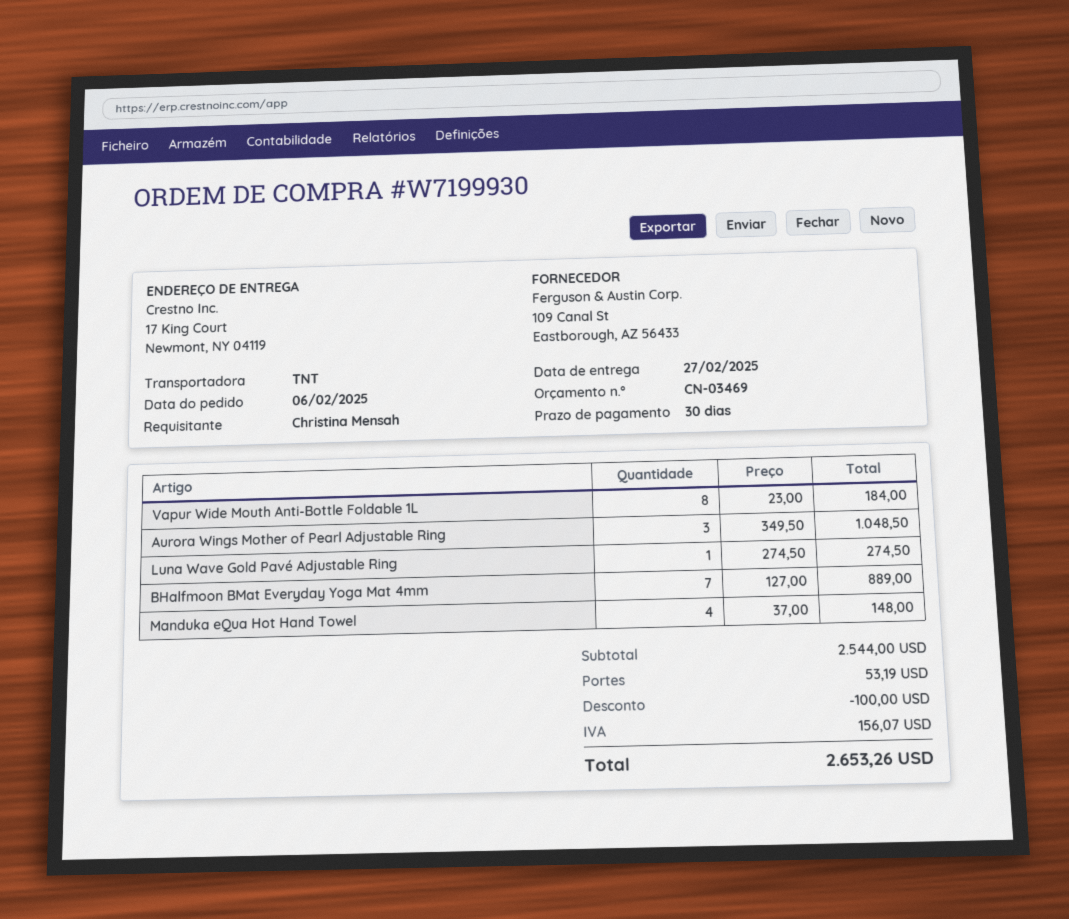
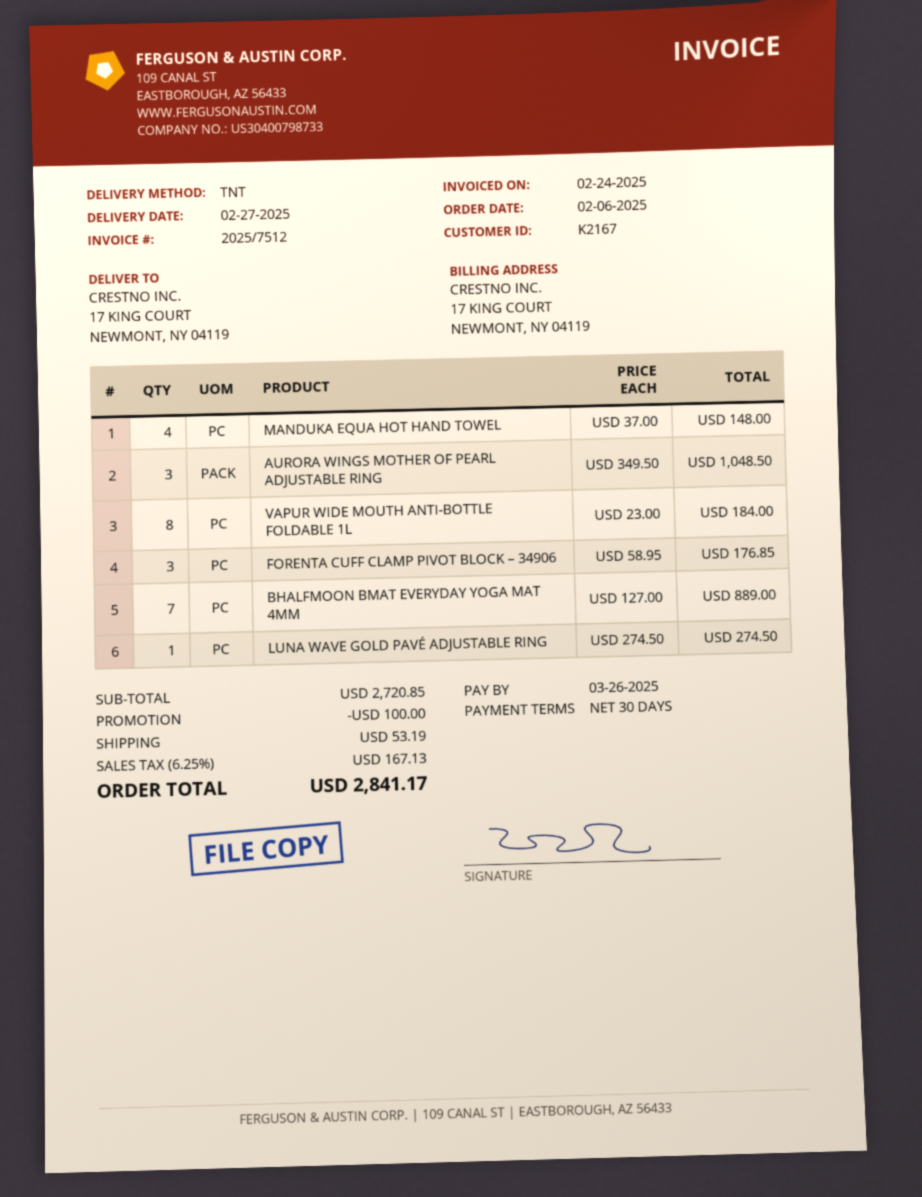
FORENTA CUFF CLAMP PIVOT BLOCK – 34906: none -> 3 x 58.95 = 176.85
subtotal: 2544.00 -> 2720.85
tax: 156.07 -> 167.13
total: 2653.26 -> 2841.17

